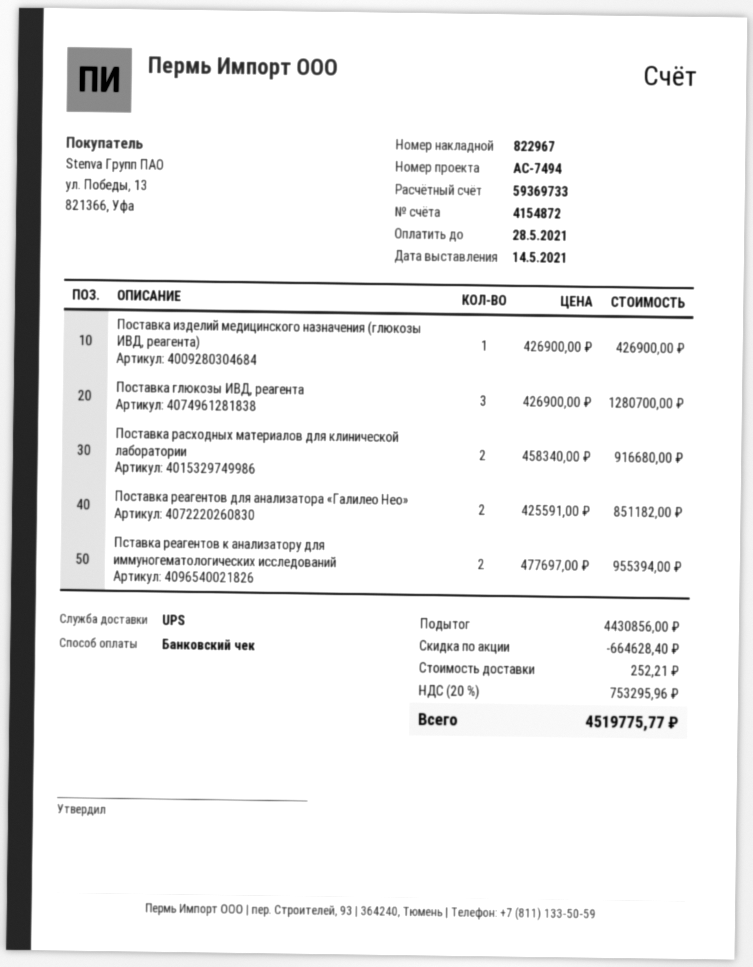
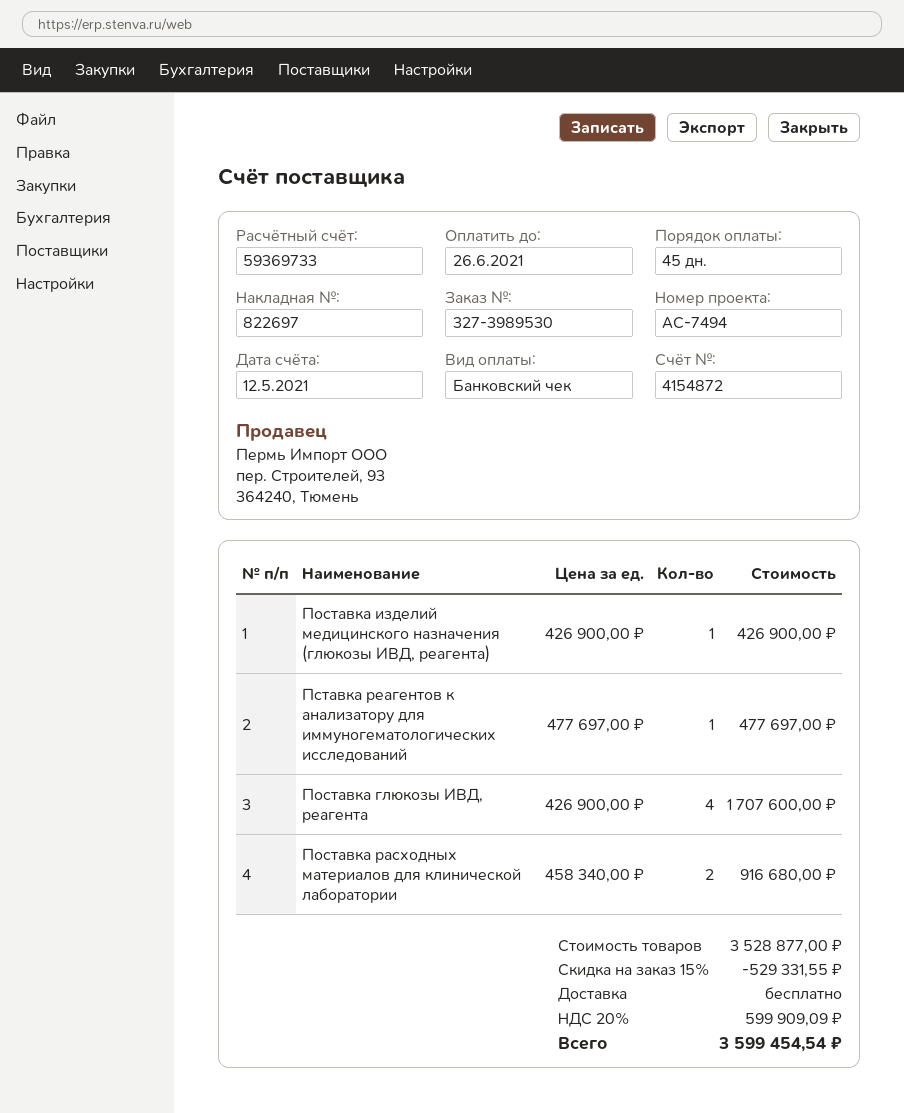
delivery note number: 822967 -> 822697
invoice date: 2021-05-14 -> 2021-05-12
due date: 2021-05-28 -> 2021-06-26
Поставка глюкозы ИВД, реагента: 3 x 426900.00 = 1280700.00 -> 4 x 426900.00 = 1707600.00
Поставка реагентов для анализатора «Галилео Нео»: 2 x 425591.00 = 851182.00 -> none
Пставка реагентов к анализатору для иммуногематологических исследований: 2 x 477697.00 = 955394.00 -> 1 x 477697.00 = 477697.00
subtotal: 4430856.00 -> 3528877.00
discount: 664628.40 -> 529331.55
shipping: 252.21 -> 0.00
tax: 20% = 753295.96 -> 20% = 599909.09
total: 4519775.77 -> 3599454.54

